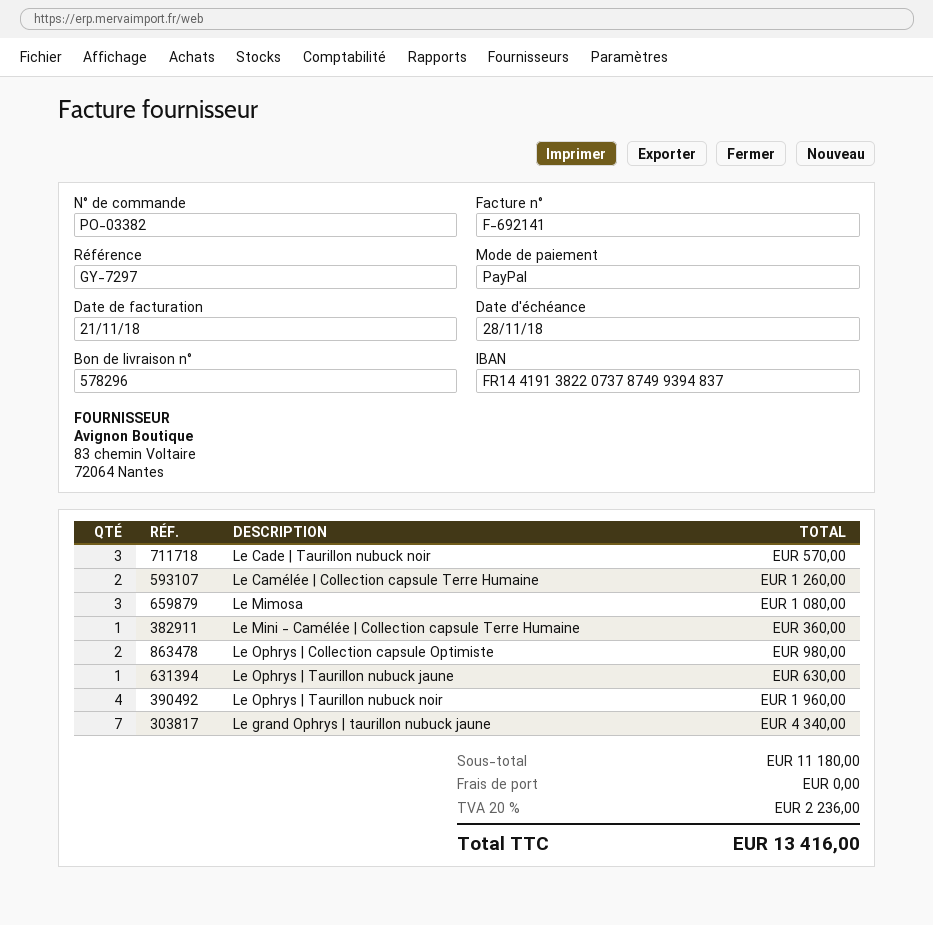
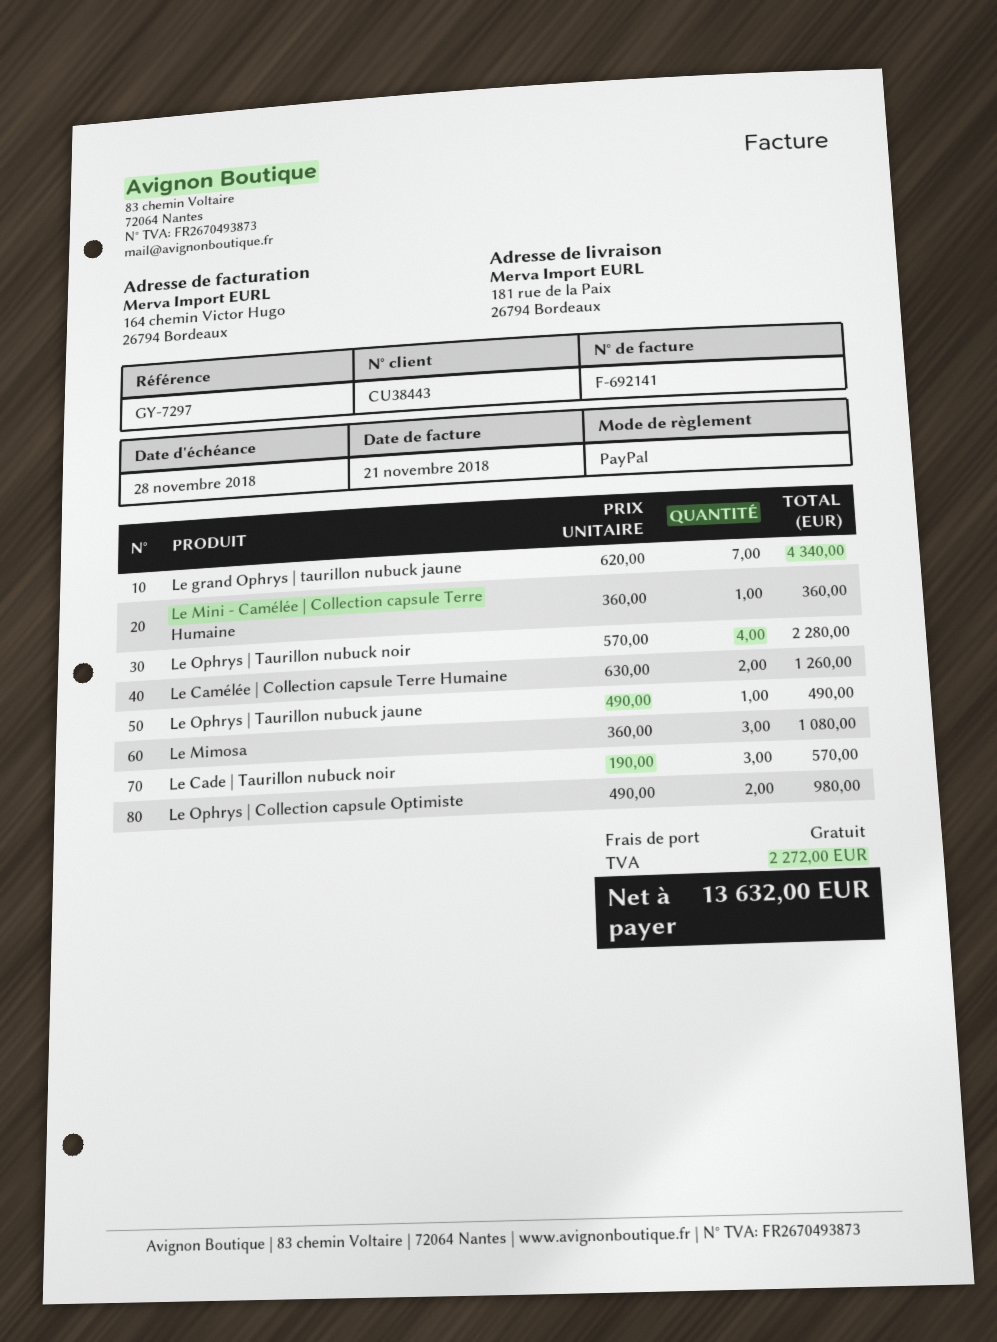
Le Ophrys | Taurillon nubuck jaune: 1 for 630.00 -> 1 for 490.00
Le Ophrys | Taurillon nubuck noir: 4 for 1960.00 -> 4 for 2280.00
tax: 2236.00 -> 2272.00
total: 13416.00 -> 13632.00

